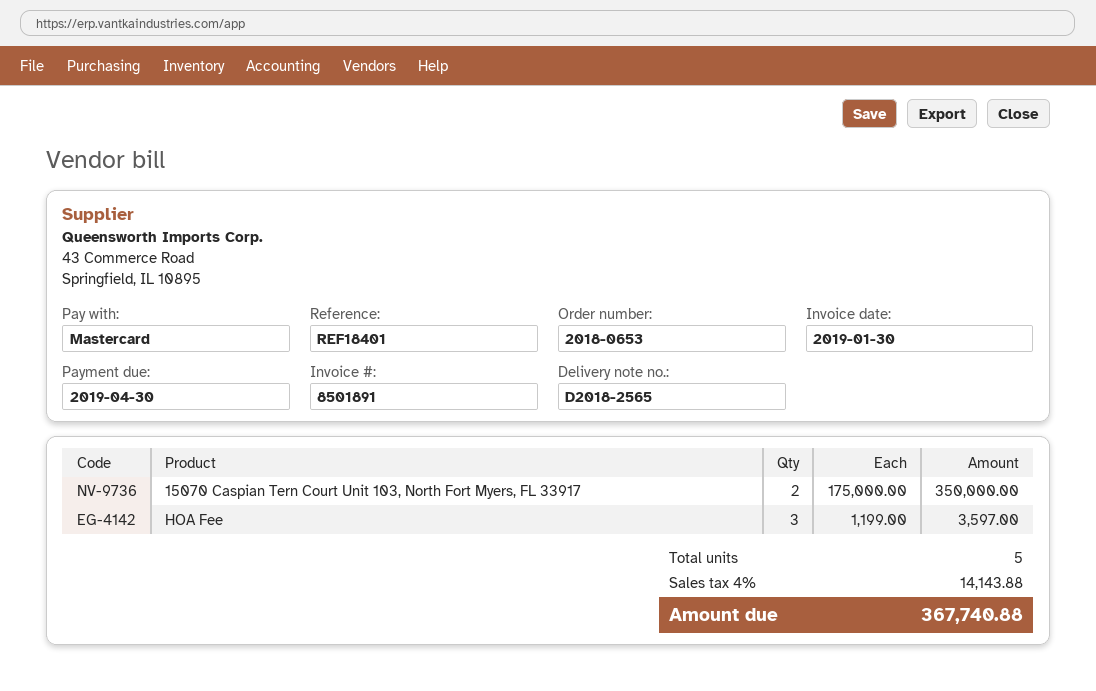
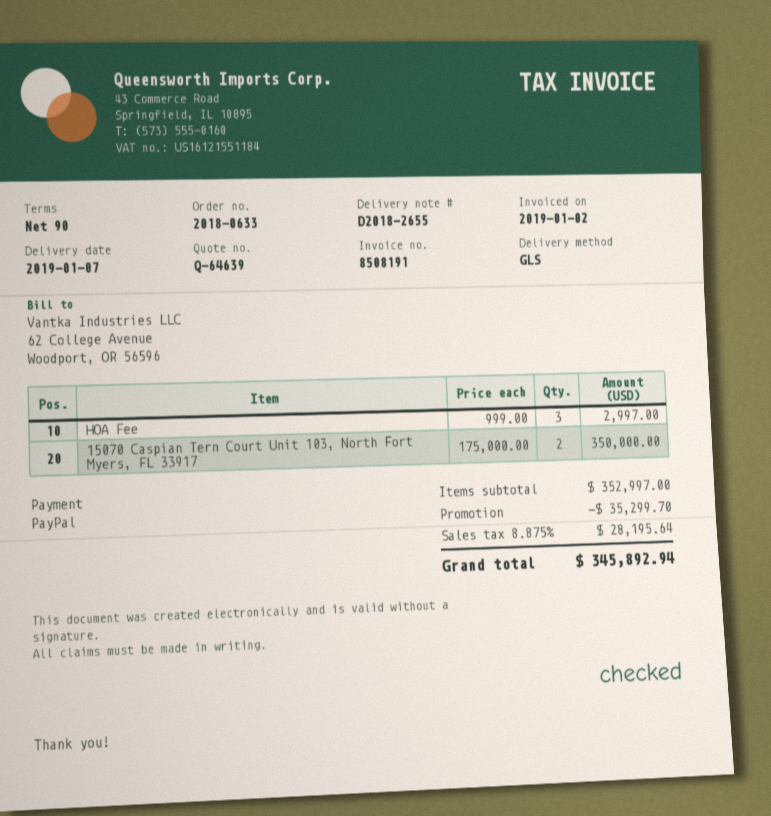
order number: 2018-0653 -> 2018-0633
delivery note number: D2018-2565 -> D2018-2655
invoice number: 8501891 -> 8508191
invoice date: 2019-01-30 -> 2019-01-02
payment method: Mastercard -> PayPal
HOA Fee: 3 x 1199.00 = 3597.00 -> 3 x 999.00 = 2997.00
discount: none -> 35299.70
tax: 4% = 14143.88 -> 8.875% = 28195.64
total: 367740.88 -> 345892.94

